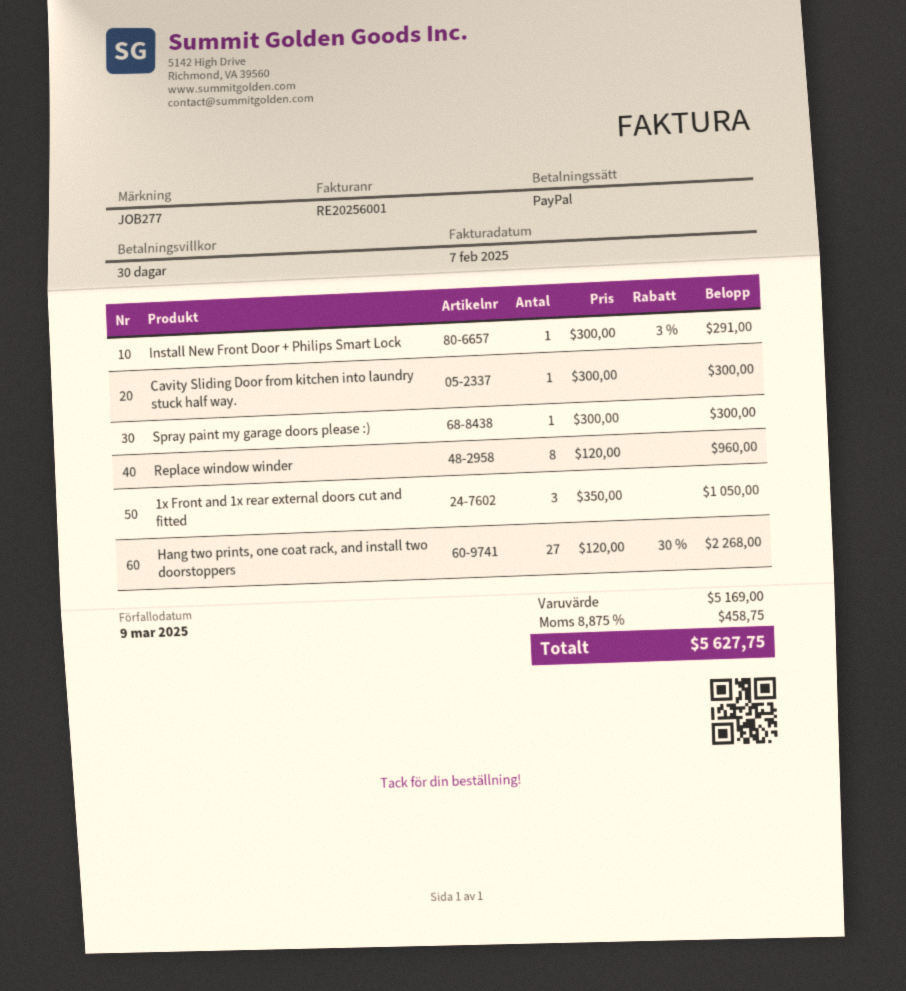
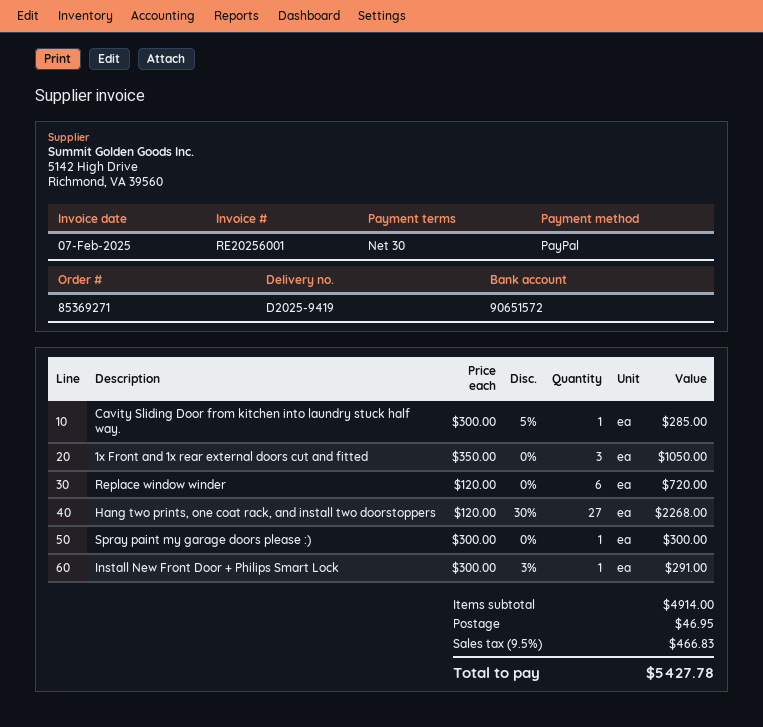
Cavity Sliding Door from kitchen into laundry stuck half way.: 1 x 300.00 = 300.00 -> 1 x 300.00 - 5% = 285.00
Replace window winder: 8 x 120.00 = 960.00 -> 6 x 120.00 = 720.00
subtotal: 5169.00 -> 4914.00
shipping: none -> 46.95
tax: 8.875% = 458.75 -> 9.5% = 466.83
total: 5627.75 -> 5427.78

